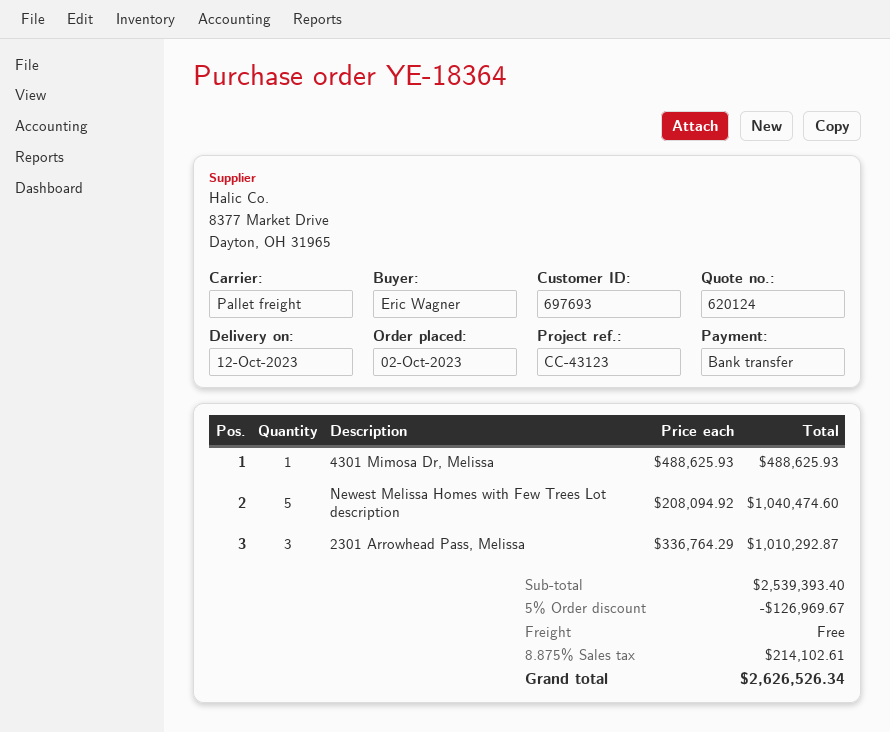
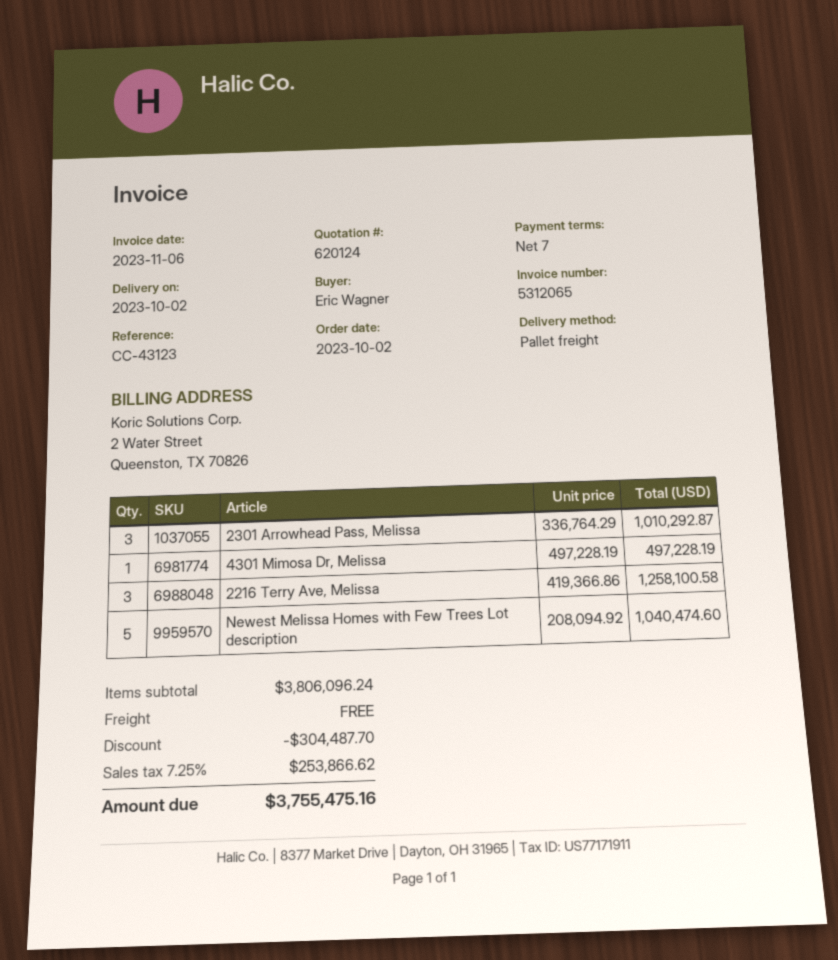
delivery date: 2023-10-12 -> 2023-10-02
4301 Mimosa Dr, Melissa: 1 x 488625.93 = 488625.93 -> 1 x 497228.19 = 497228.19
2216 Terry Ave, Melissa: none -> 3 x 419366.86 = 1258100.58
subtotal: 2539393.40 -> 3806096.24
discount: 126969.67 -> 304487.70
tax: 8.875% = 214102.61 -> 7.25% = 253866.62
total: 2626526.34 -> 3755475.16

